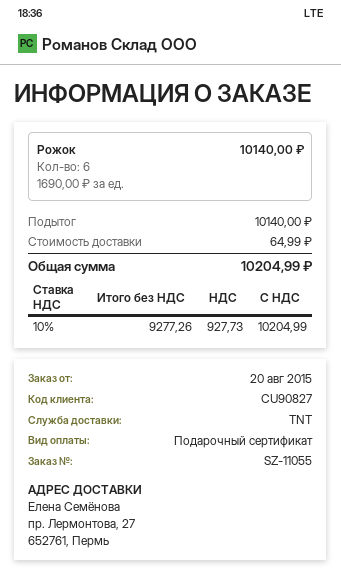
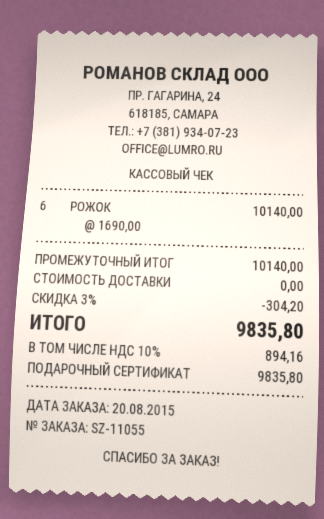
discount: none -> 3% = 304.20
shipping: 64.99 -> 0.00
tax: 10% = 927.73 -> 10% = 894.16
total: 10204.99 -> 9835.80

